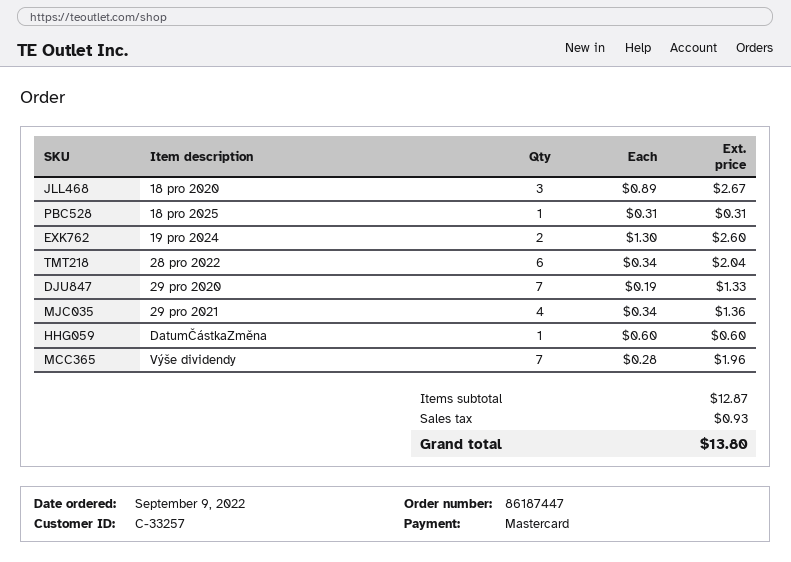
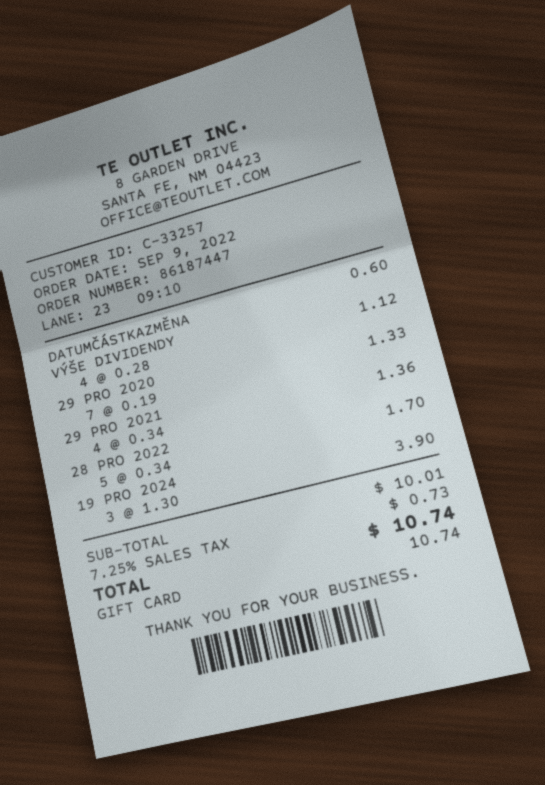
payment method: Mastercard -> gift card
18 pro 2020: 3 x 0.89 = 2.67 -> none
18 pro 2025: 1 x 0.31 = 0.31 -> none
19 pro 2024: 2 x 1.30 = 2.60 -> 3 x 1.30 = 3.90
28 pro 2022: 6 x 0.34 = 2.04 -> 5 x 0.34 = 1.70
Výše dividendy: 7 x 0.28 = 1.96 -> 4 x 0.28 = 1.12
subtotal: 12.87 -> 10.01
tax: 0.93 -> 0.73
total: 13.80 -> 10.74

